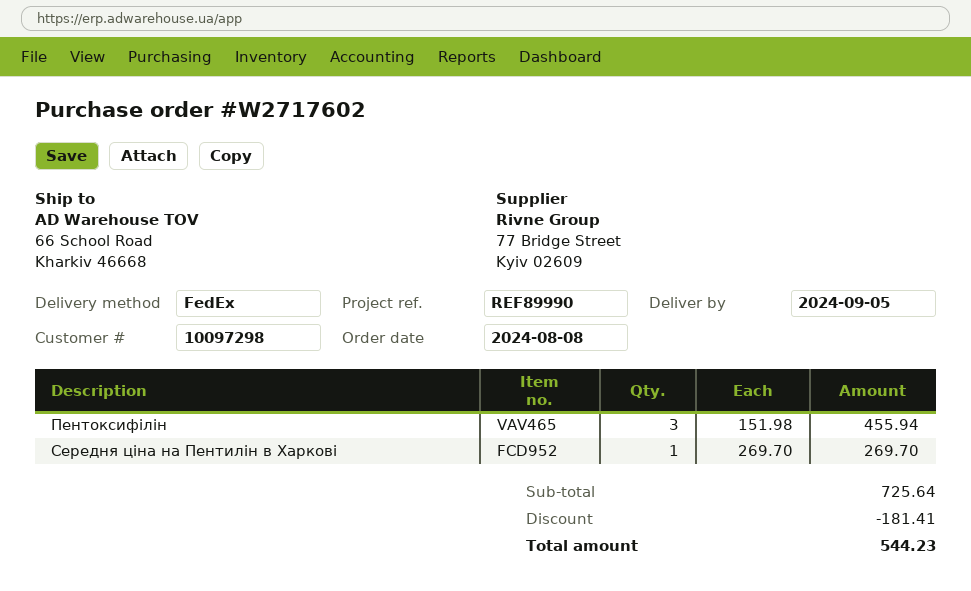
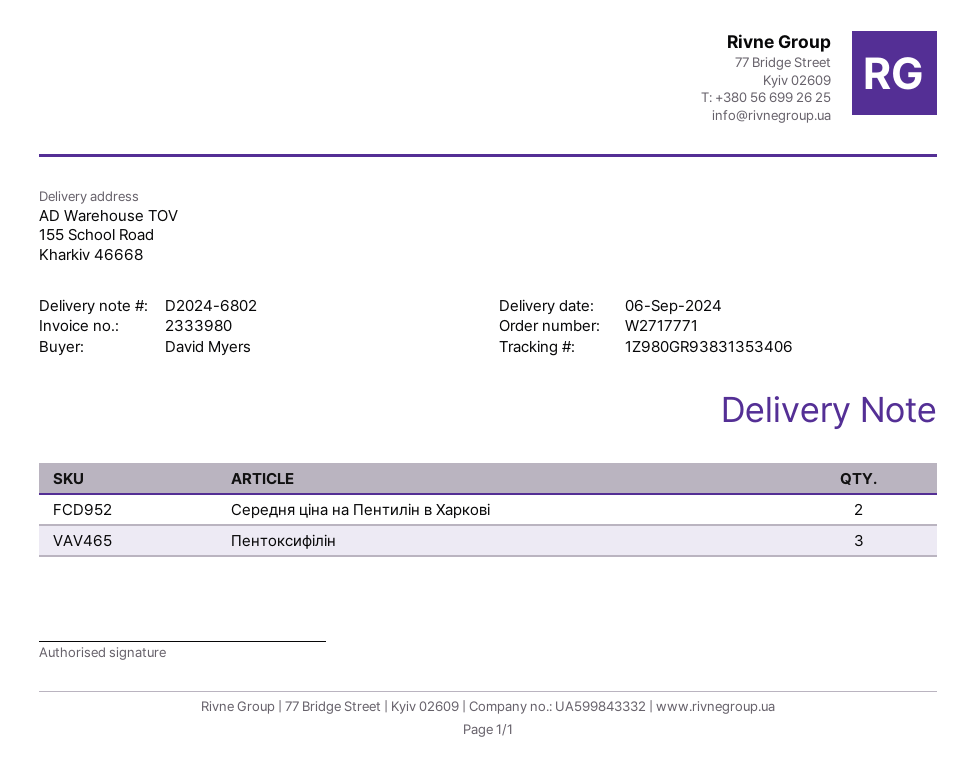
order number: W2717602 -> W2717771
delivery date: 2024-09-05 -> 2024-09-06
ship to: 66 School Road, Kharkiv 46668 -> 155 School Road, Kharkiv 46668
Середня ціна на Пентилін в Харкові: 1 -> 2

